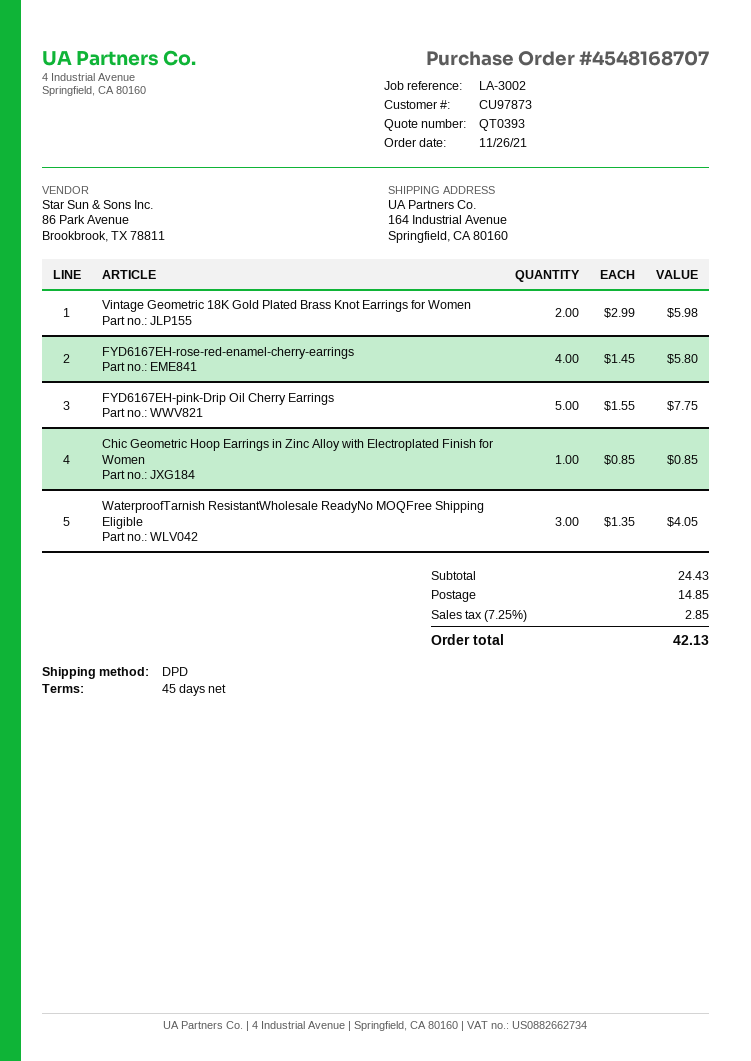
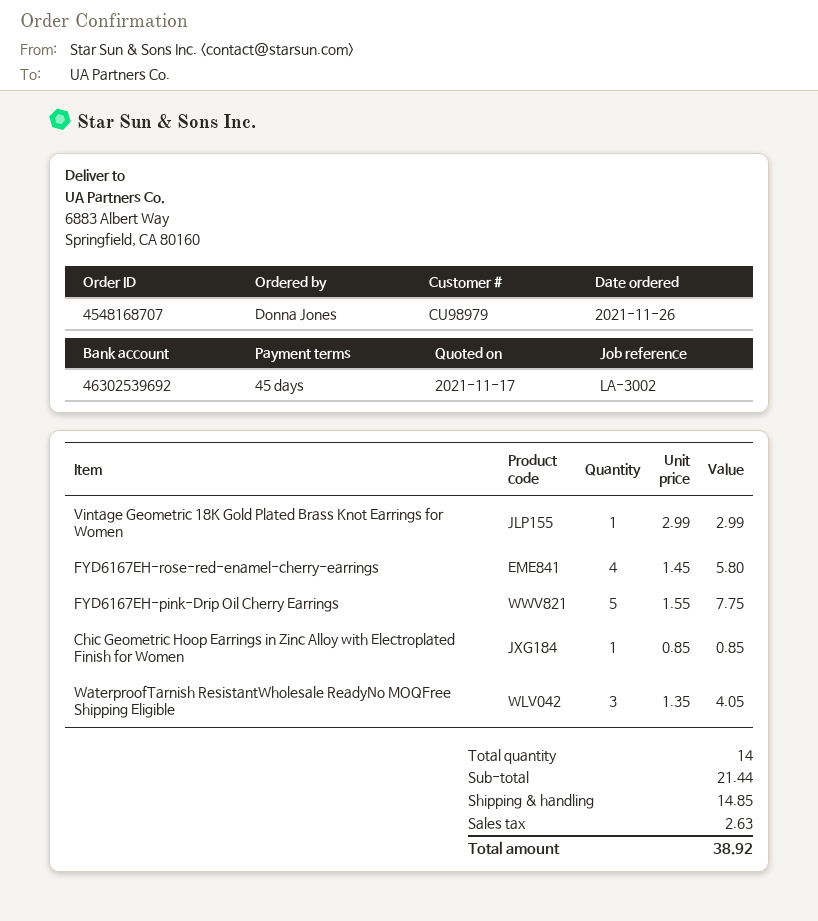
customer number: CU97873 -> CU98979
ship to: 164 Industrial Avenue, Springfield, CA 80160 -> 6883 Albert Way, Springfield, CA 80160
Vintage Geometric 18K Gold Plated Brass Knot Earrings for Women: 2 x 2.99 = 5.98 -> 1 x 2.99 = 2.99
subtotal: 24.43 -> 21.44
tax: 2.85 -> 2.63
total: 42.13 -> 38.92

